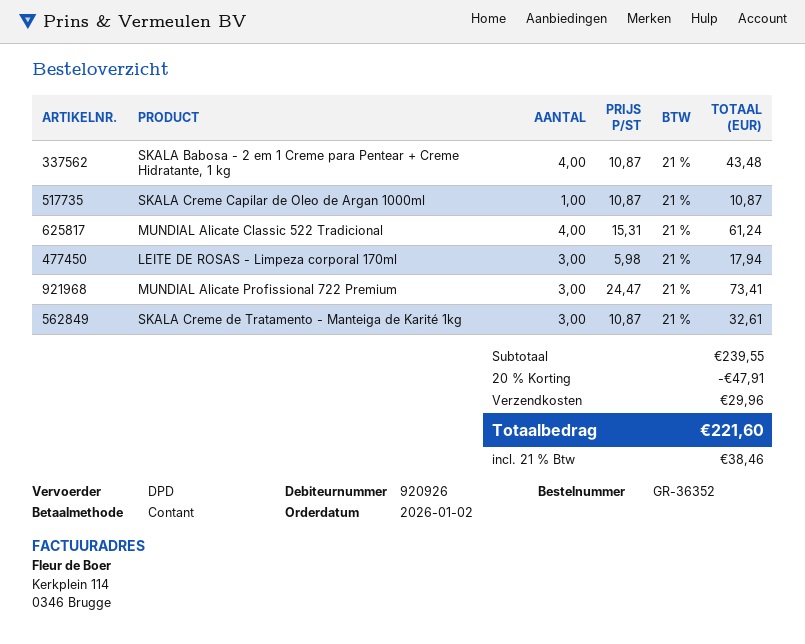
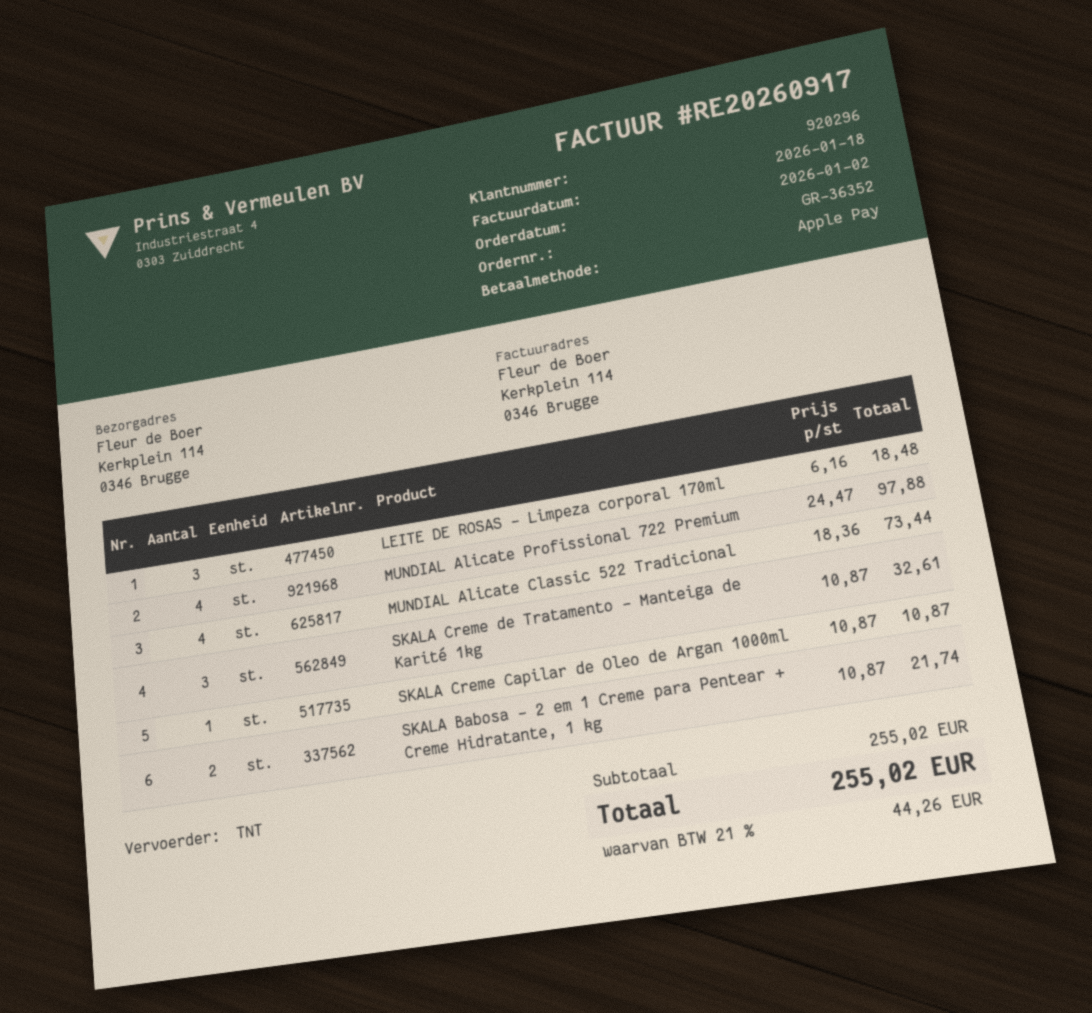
customer number: 920926 -> 920296
payment method: cash -> Apple Pay
shipping method: DPD -> TNT
SKALA Babosa - 2 em 1 Creme para Pentear + Creme Hidratante, 1 kg: 4 x 10.87 = 43.48 -> 2 x 10.87 = 21.74
MUNDIAL Alicate Classic 522 Tradicional: 4 x 15.31 = 61.24 -> 4 x 18.36 = 73.44
LEITE DE ROSAS - Limpeza corporal 170ml: 3 x 5.98 = 17.94 -> 3 x 6.16 = 18.48
MUNDIAL Alicate Profissional 722 Premium: 3 x 24.47 = 73.41 -> 4 x 24.47 = 97.88
subtotal: 239.55 -> 255.02
discount: 20% = 47.91 -> none
shipping: 29.96 -> none
tax: 21% = 38.46 -> 21% = 44.26
total: 221.60 -> 255.02

